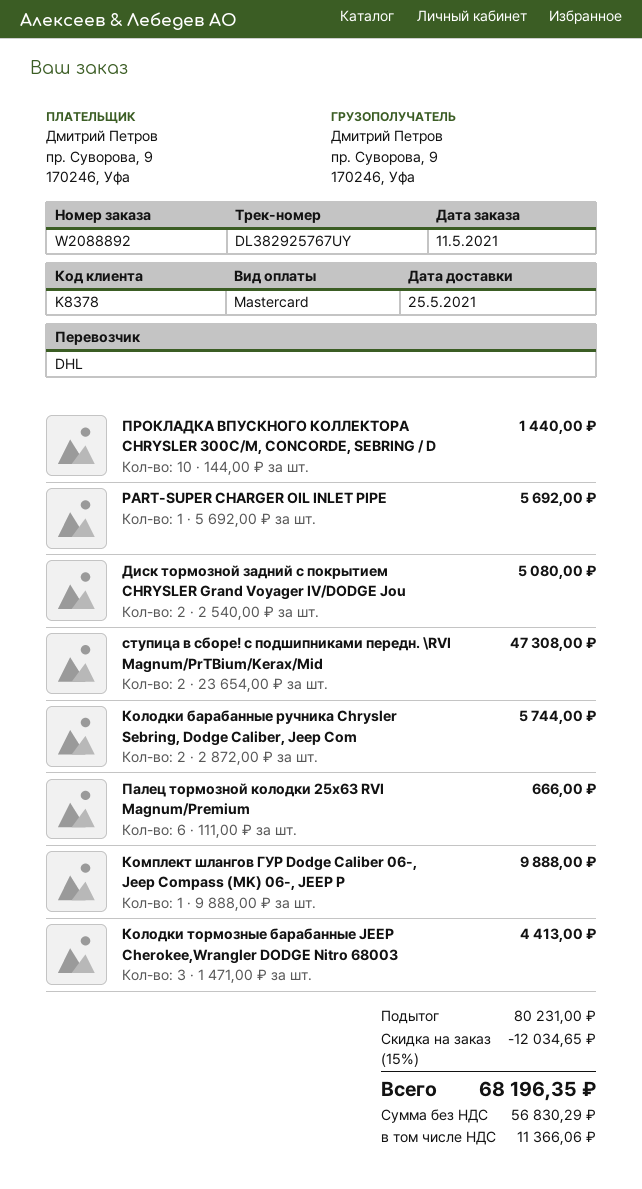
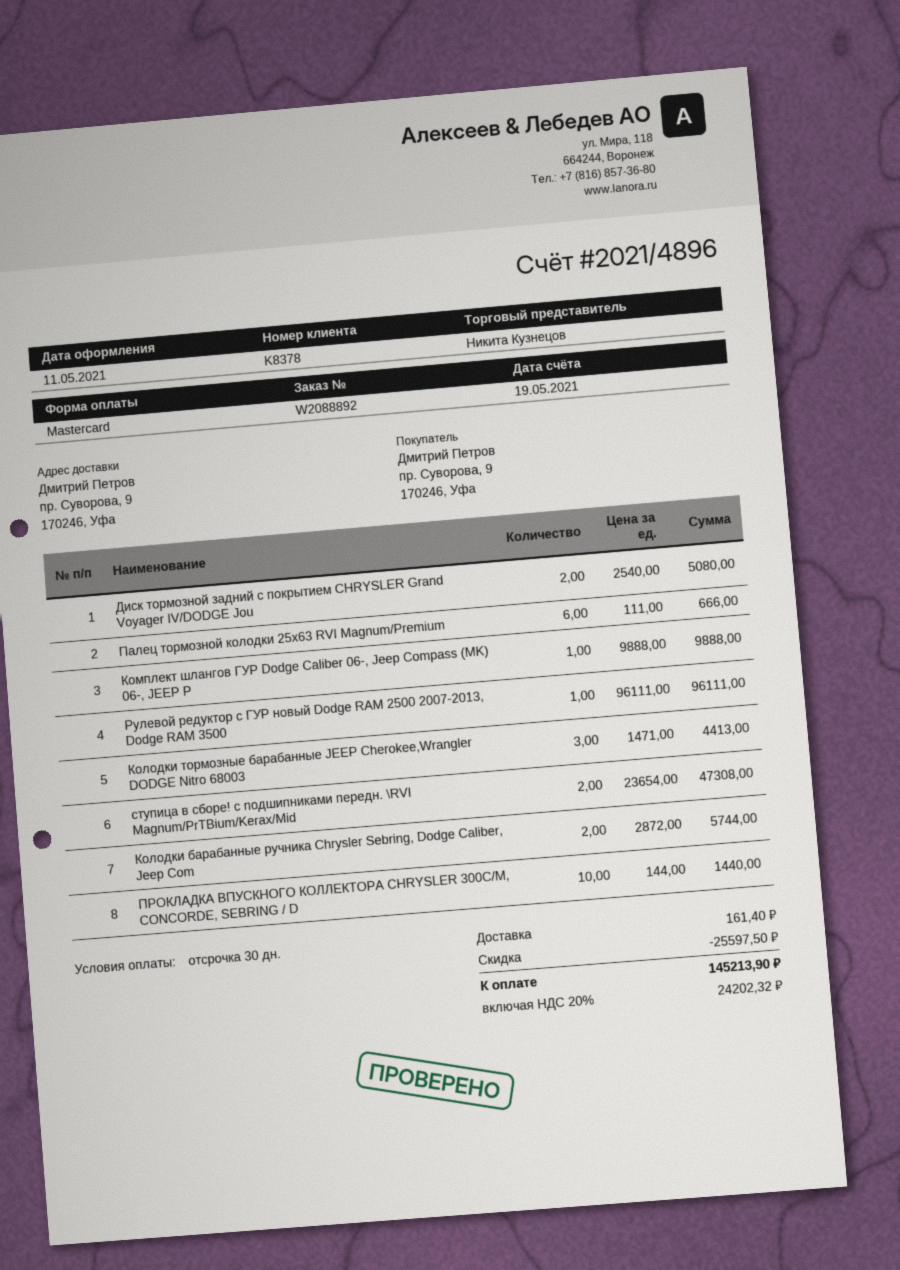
PART-SUPER CHARGER OIL INLET PIPE: 1 x 5692.00 = 5692.00 -> none
Рулевой редуктор с ГУР новый Dodge RAM 2500 2007-2013, Dodge RAM 3500: none -> 1 x 96111.00 = 96111.00
discount: 12034.65 -> 25597.50
shipping: none -> 161.40
tax: 11366.06 -> 24202.32
total: 68196.35 -> 145213.90

